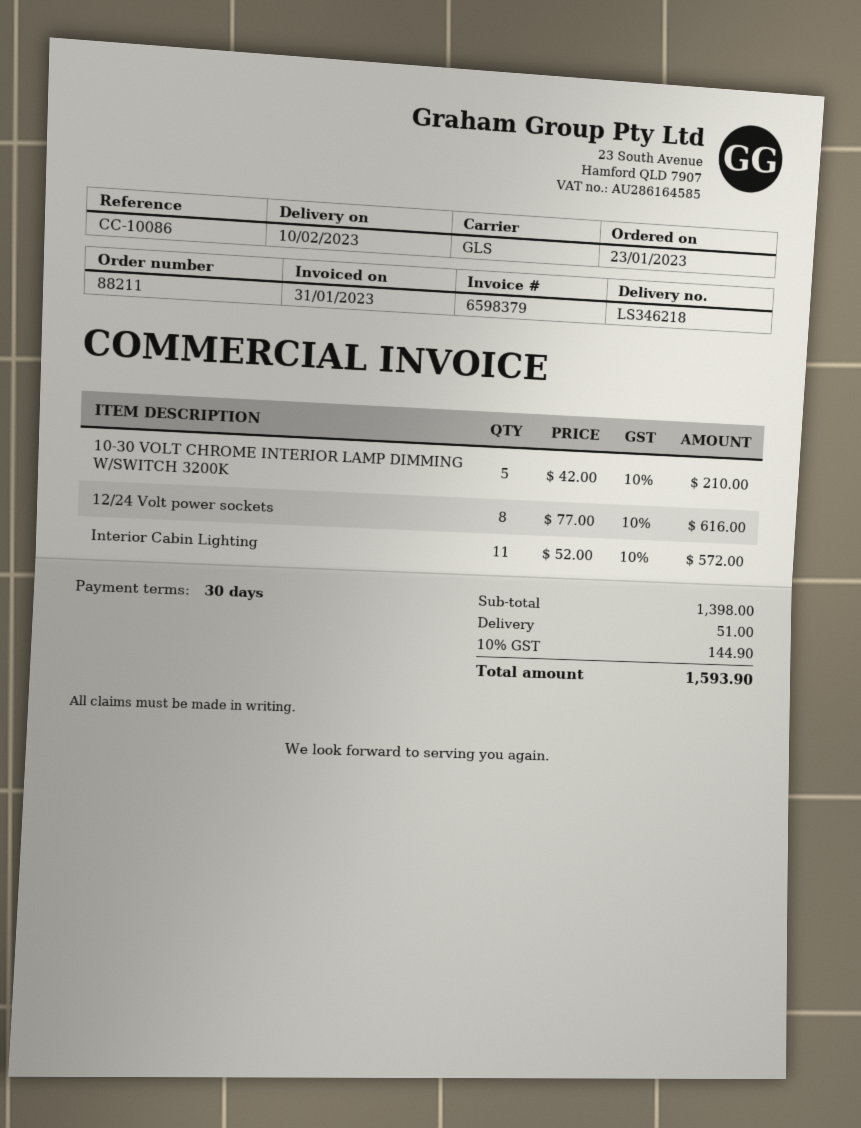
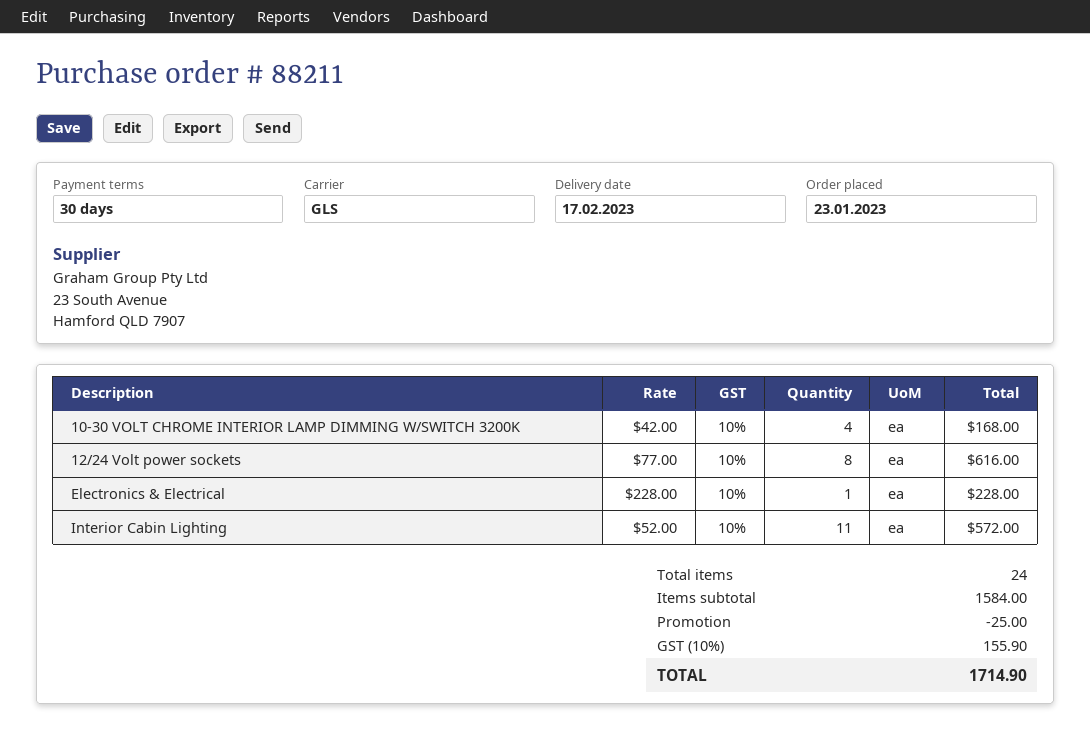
delivery date: 2023-02-10 -> 2023-02-17
10-30 VOLT CHROME INTERIOR LAMP DIMMING W/SWITCH 3200K: 5 x 42.00 = 210.00 -> 4 x 42.00 = 168.00
Electronics & Electrical: none -> 1 x 228.00 = 228.00
subtotal: 1398.00 -> 1584.00
discount: none -> 25.00
shipping: 51.00 -> none
tax: 10% = 144.90 -> 10% = 155.90
total: 1593.90 -> 1714.90

